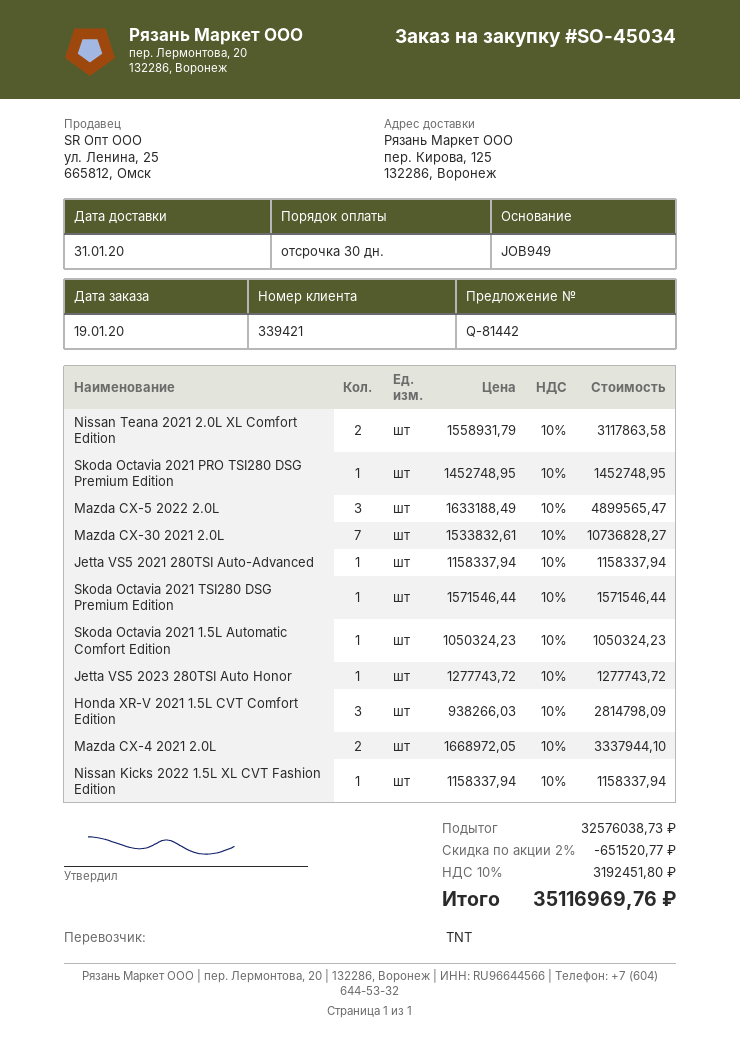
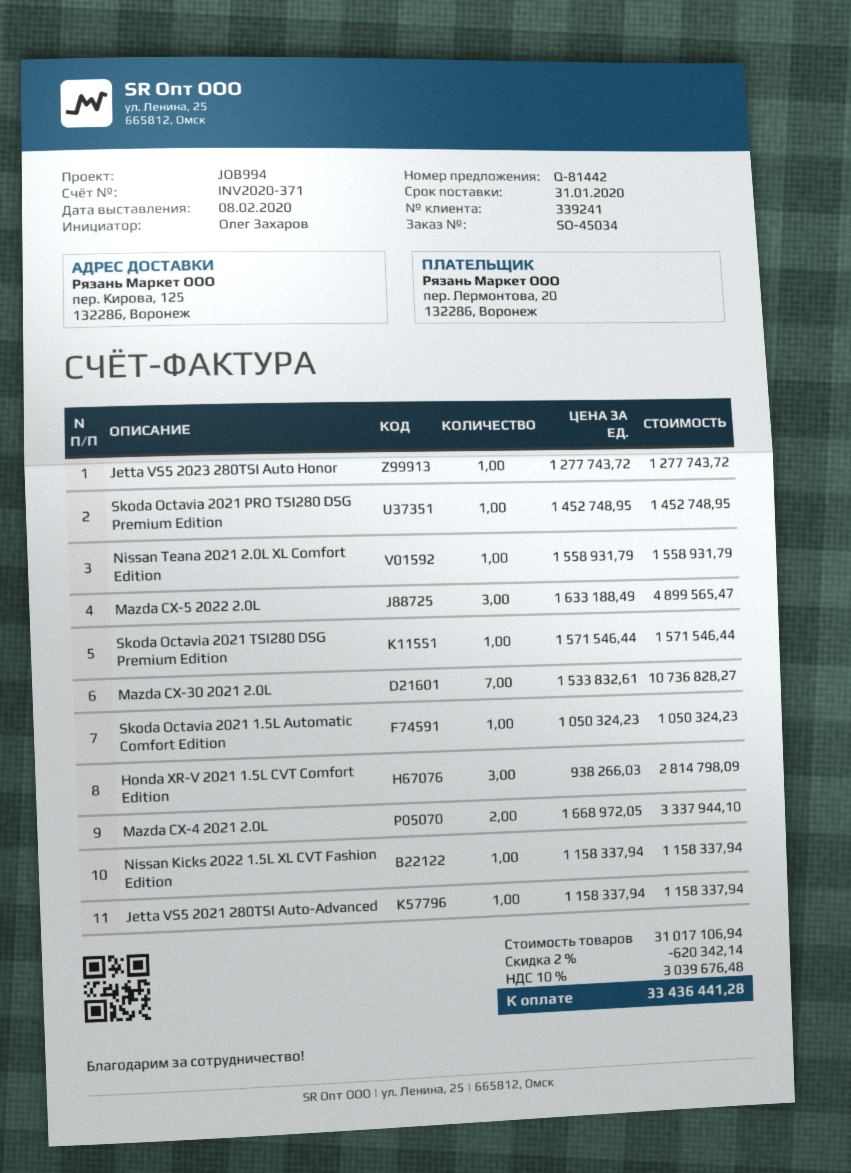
customer number: 339421 -> 339241
reference: JOB949 -> JOB994
Nissan Teana 2021 2.0L XL Comfort Edition: 2 x 1558931.79 = 3117863.58 -> 1 x 1558931.79 = 1558931.79
subtotal: 32576038.73 -> 31017106.94
discount: 2% = 651520.77 -> 2% = 620342.14
tax: 10% = 3192451.80 -> 10% = 3039676.48
total: 35116969.76 -> 33436441.28

